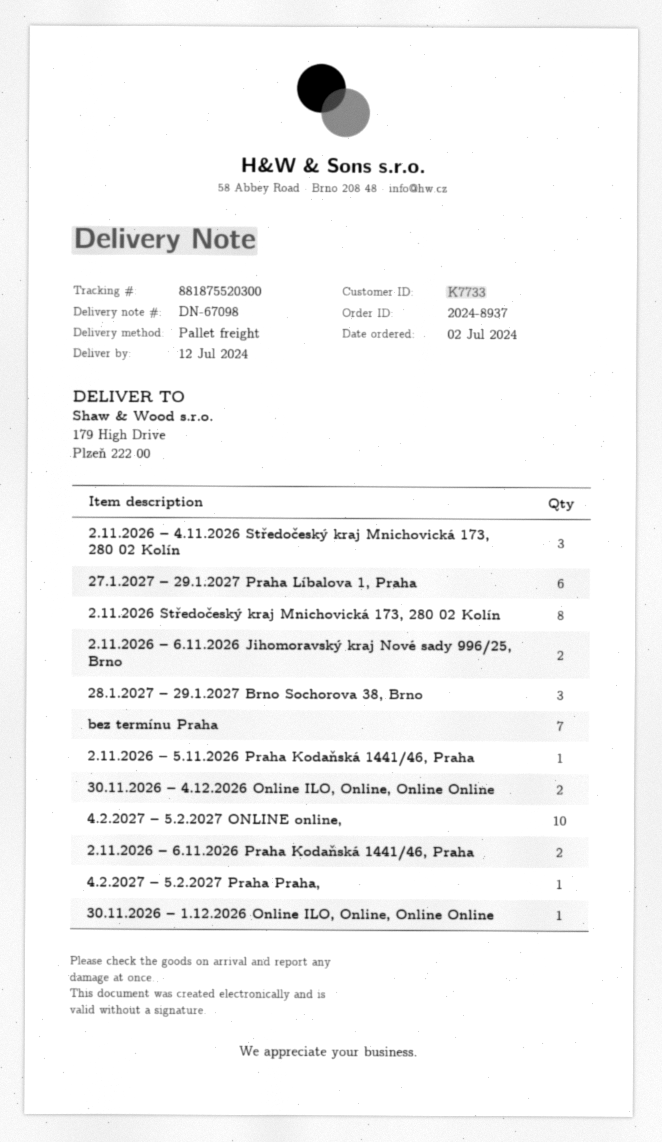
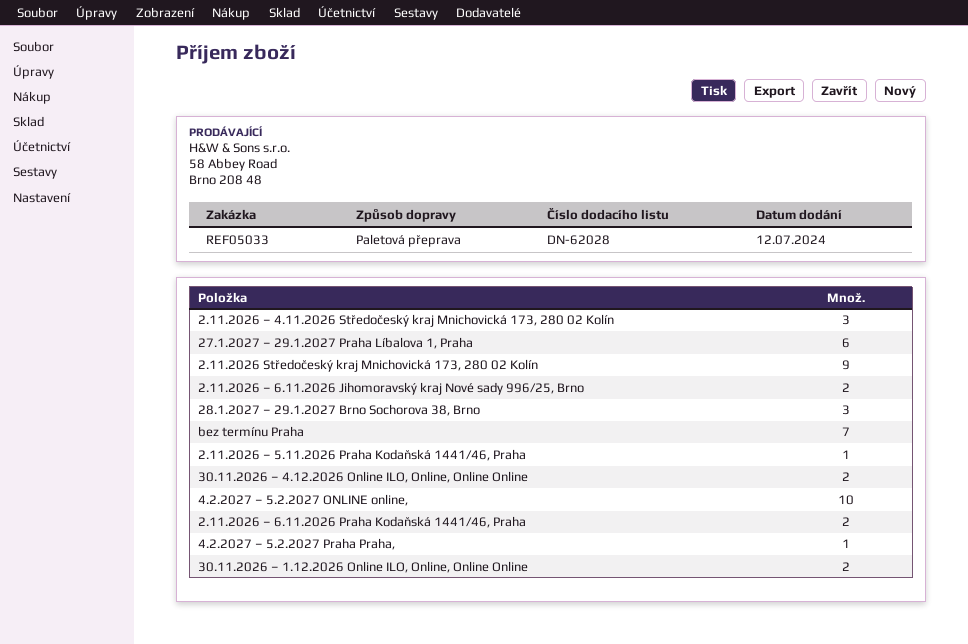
delivery note number: DN-67098 -> DN-62028
2.11.2026 Středočeský kraj Mnichovická 173, 280 02 Kolín: 8 -> 9
30.11.2026 – 1.12.2026 Online ILO, Online, Online Online: 1 -> 2

